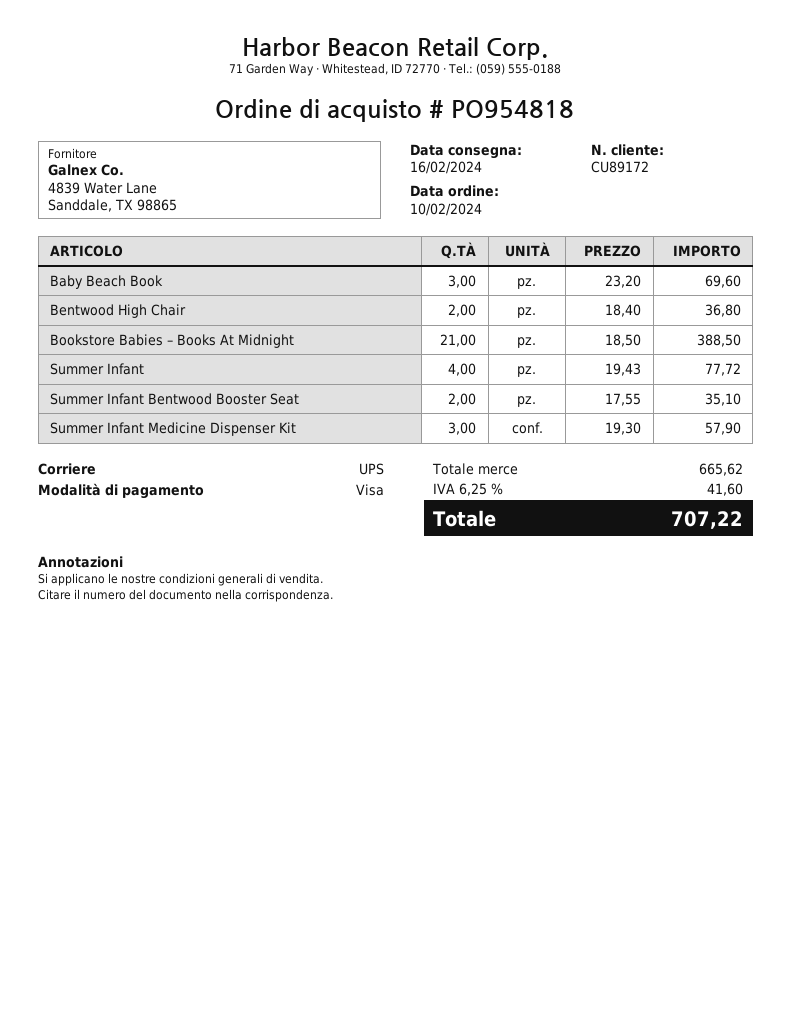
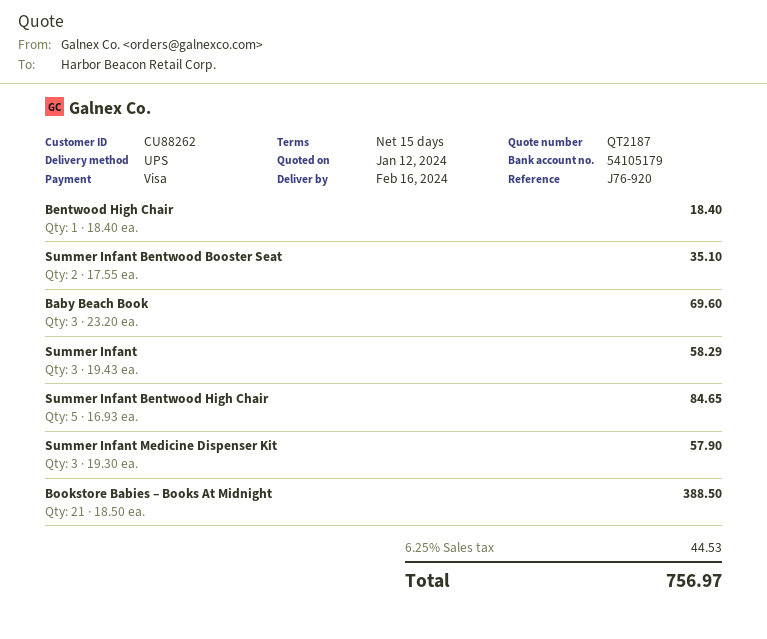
customer number: CU89172 -> CU88262
Bentwood High Chair: 2 x 18.40 = 36.80 -> 1 x 18.40 = 18.40
Summer Infant: 4 x 19.43 = 77.72 -> 3 x 19.43 = 58.29
Summer Infant Bentwood High Chair: none -> 5 x 16.93 = 84.65
tax: 6.25% = 41.60 -> 6.25% = 44.53
total: 707.22 -> 756.97

